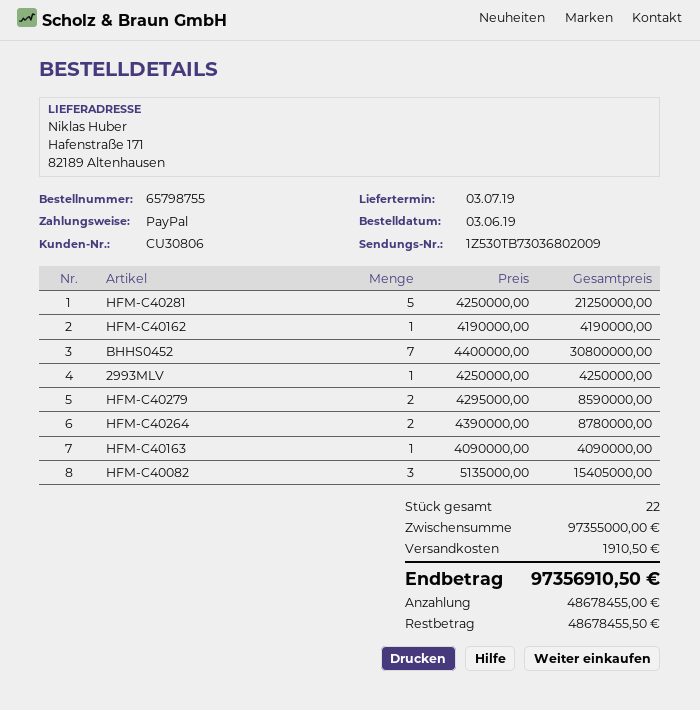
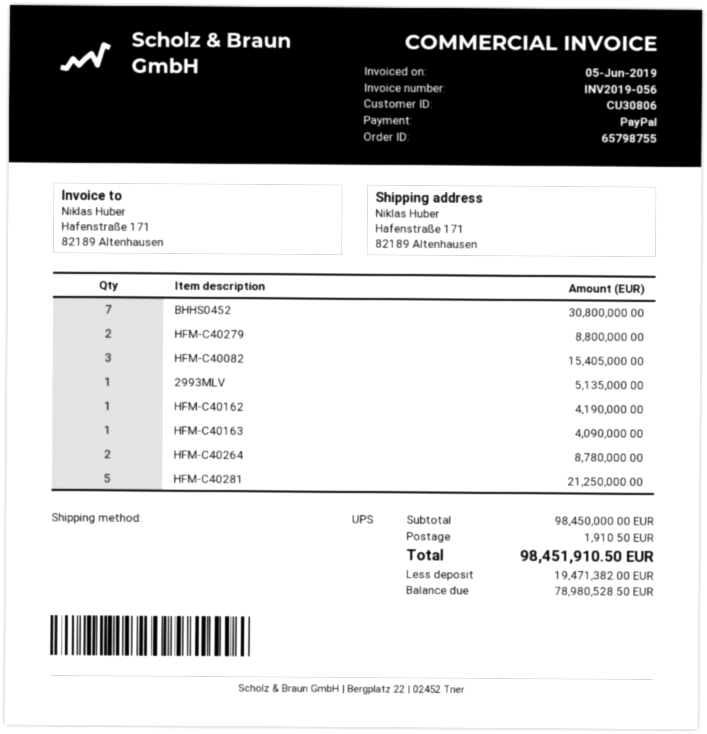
2993MLV: 1 for 4250000.00 -> 1 for 5135000.00
HFM-C40279: 2 for 8590000.00 -> 2 for 8800000.00
subtotal: 97355000.00 -> 98450000.00
total: 97356910.50 -> 98451910.50
deposit: 48678455.00 -> 19471382.00
balance: 48678455.50 -> 78980528.50

